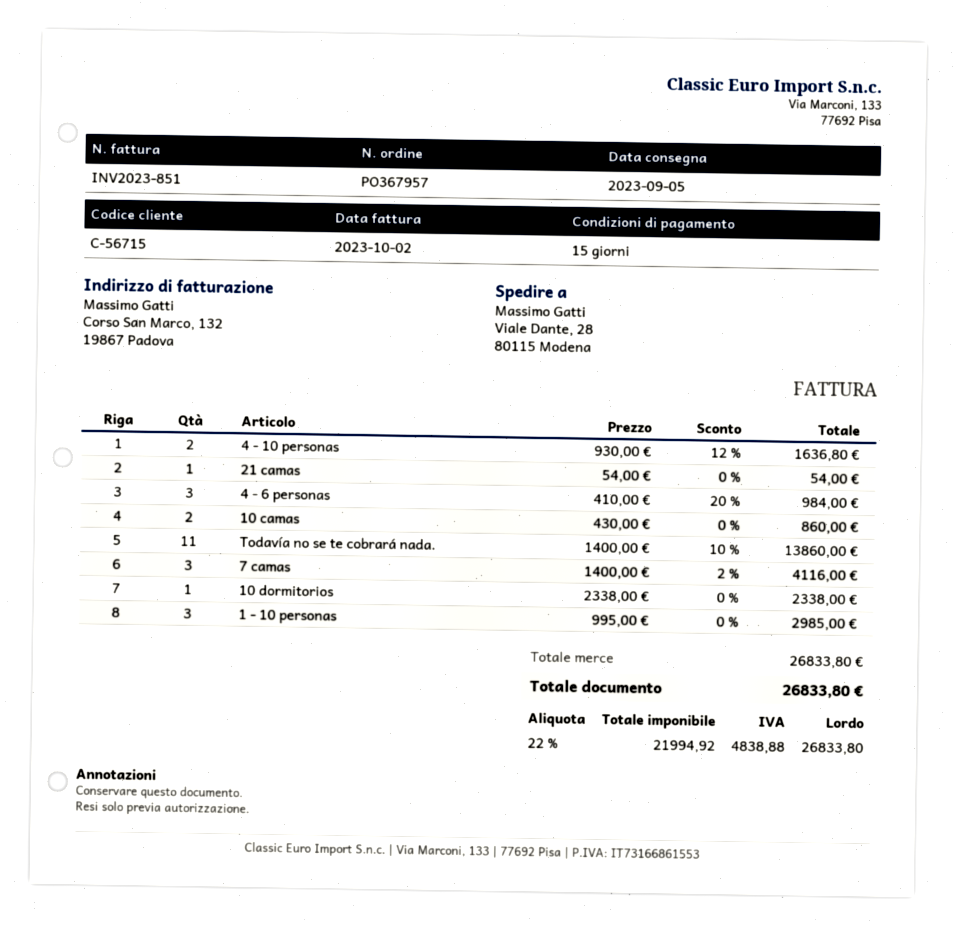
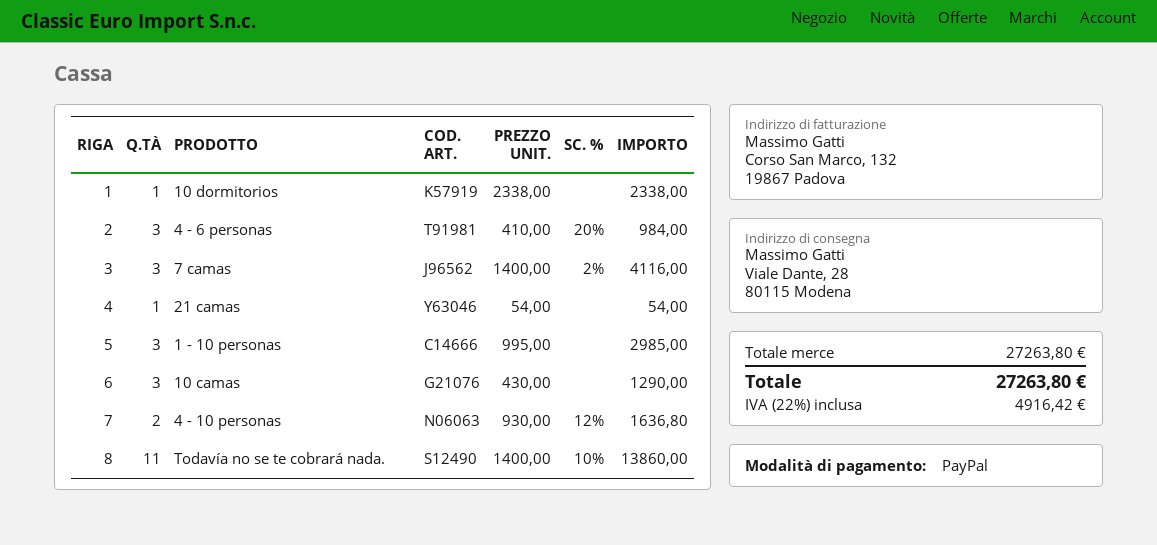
10 camas: 2 x 430.00 = 860.00 -> 3 x 430.00 = 1290.00
subtotal: 26833.80 -> 27263.80
tax: 22% = 4838.88 -> 22% = 4916.42
total: 26833.80 -> 27263.80

